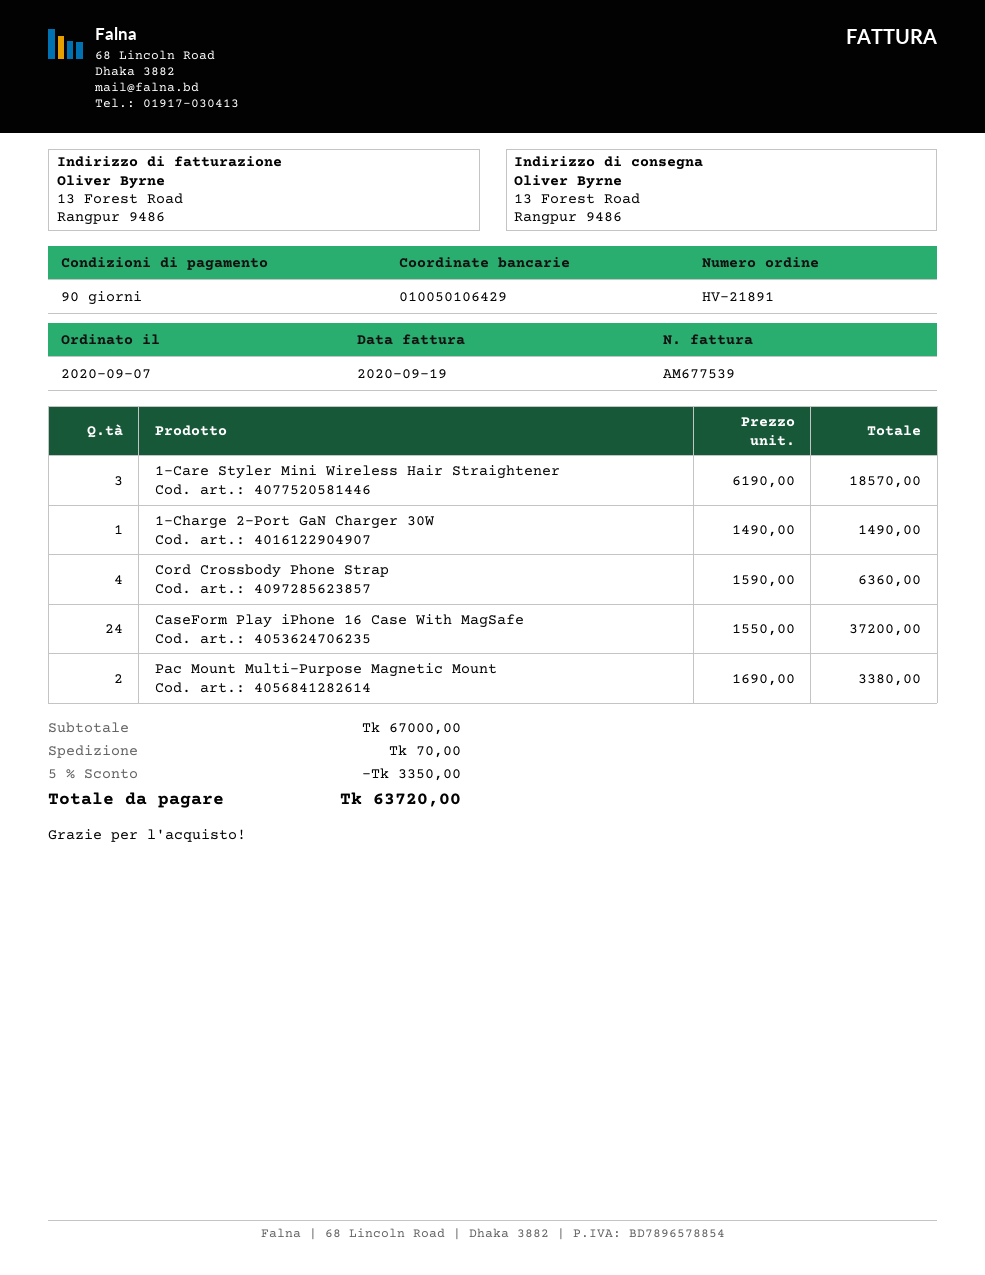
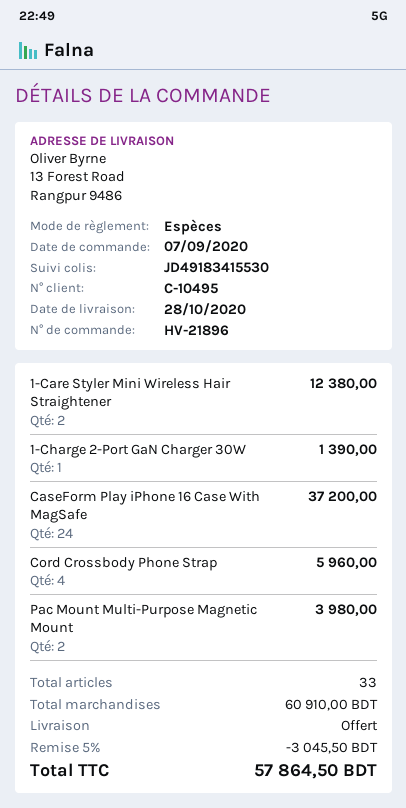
order number: HV-21891 -> HV-21896
1-Care Styler Mini Wireless Hair Straightener: 3 for 18570.00 -> 2 for 12380.00
1-Charge 2-Port GaN Charger 30W: 1 for 1490.00 -> 1 for 1390.00
Cord Crossbody Phone Strap: 4 for 6360.00 -> 4 for 5960.00
Pac Mount Multi-Purpose Magnetic Mount: 2 for 3380.00 -> 2 for 3980.00
subtotal: 67000.00 -> 60910.00
discount: 5% = 3350.00 -> 5% = 3045.50
shipping: 70.00 -> 0.00
total: 63720.00 -> 57864.50

